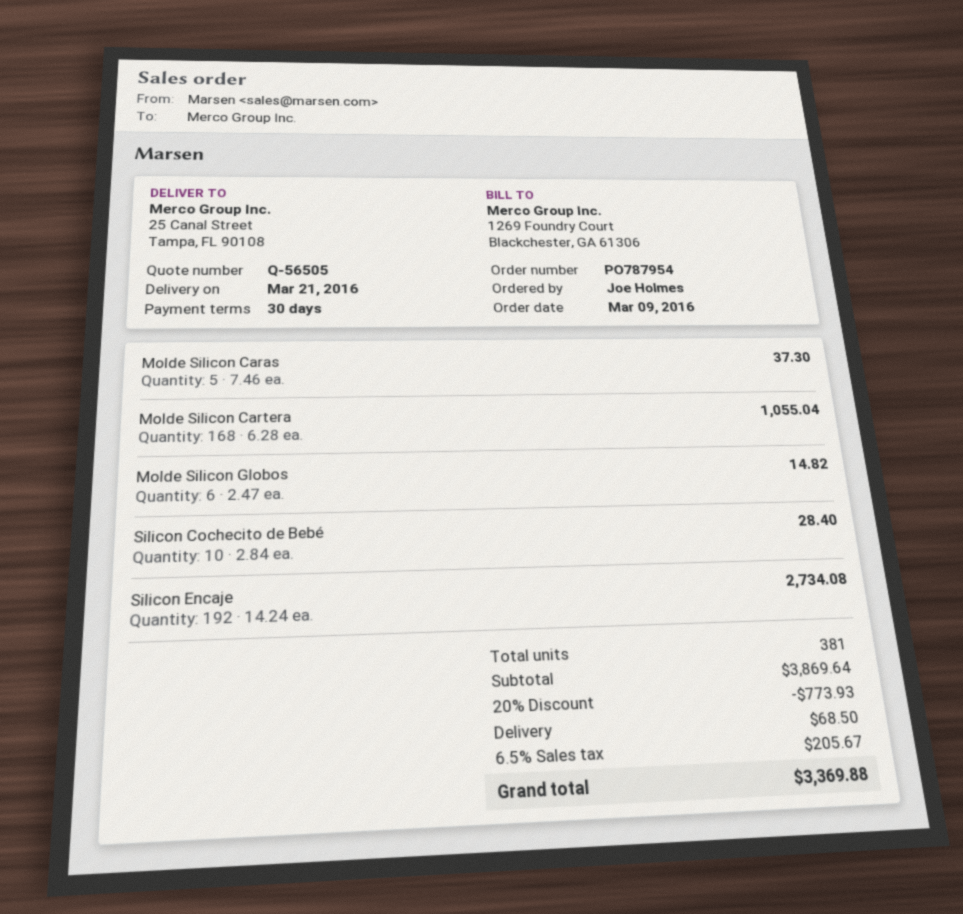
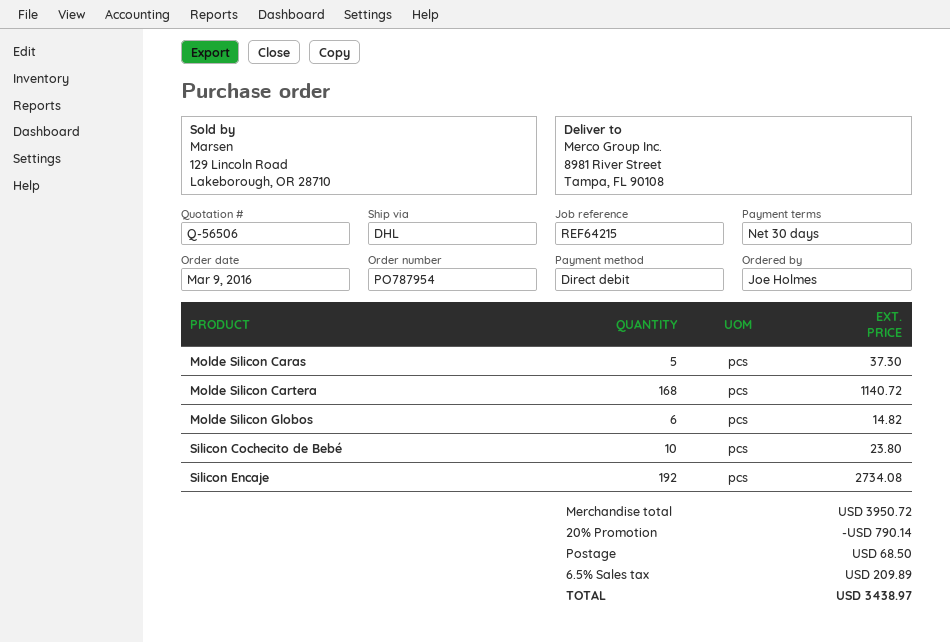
quote number: Q-56505 -> Q-56506
ship to: 25 Canal Street, Tampa, FL 90108 -> 8981 River Street, Tampa, FL 90108
Molde Silicon Cartera: 168 for 1055.04 -> 168 for 1140.72
Silicon Cochecito de Bebé: 10 for 28.40 -> 10 for 23.80
subtotal: 3869.64 -> 3950.72
discount: 20% = 773.93 -> 20% = 790.14
tax: 6.5% = 205.67 -> 6.5% = 209.89
total: 3369.88 -> 3438.97

